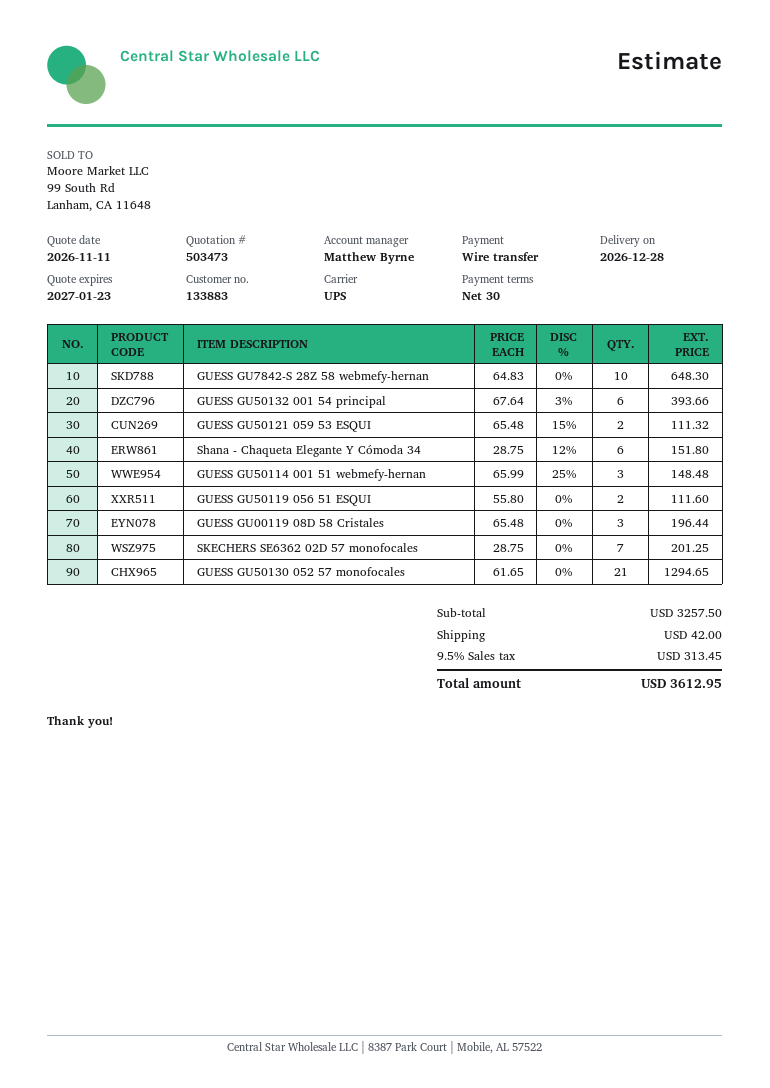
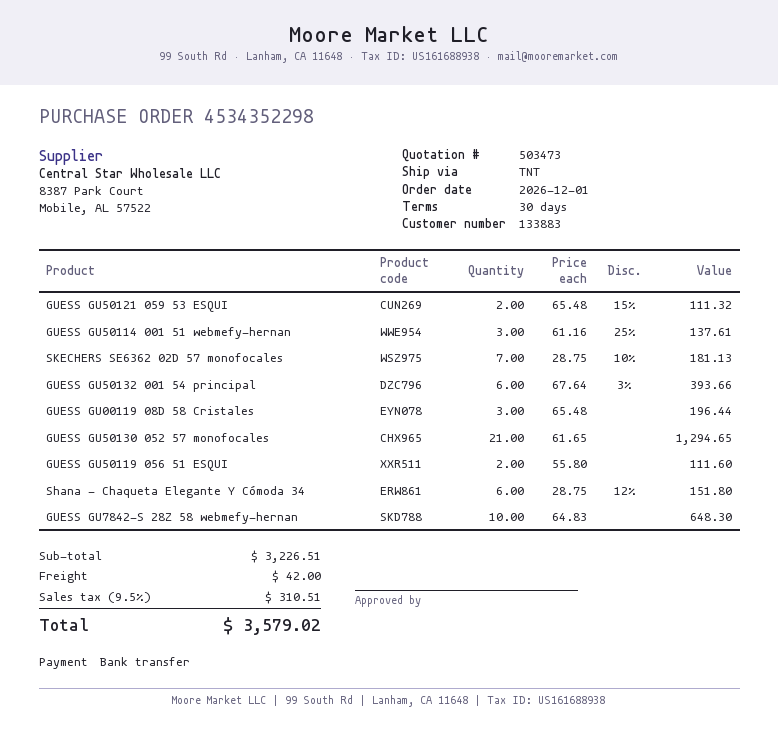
shipping method: UPS -> TNT
GUESS GU50114 001 51 webmefy-hernan: 3 x 65.99 - 25% = 148.48 -> 3 x 61.16 - 25% = 137.61
SKECHERS SE6362 02D 57 monofocales: 7 x 28.75 = 201.25 -> 7 x 28.75 - 10% = 181.13
subtotal: 3257.50 -> 3226.51
tax: 9.5% = 313.45 -> 9.5% = 310.51
total: 3612.95 -> 3579.02

